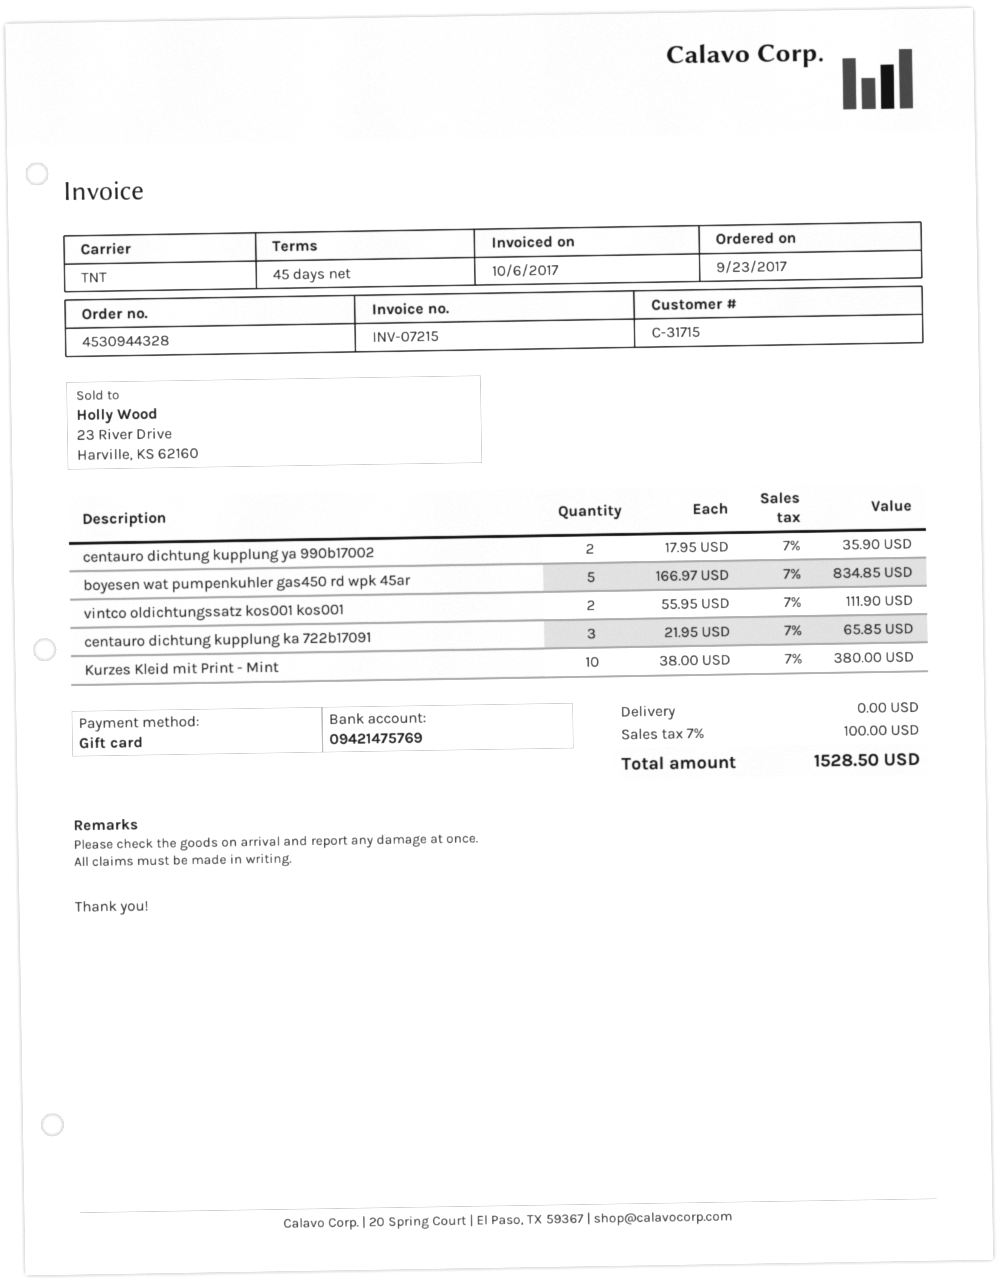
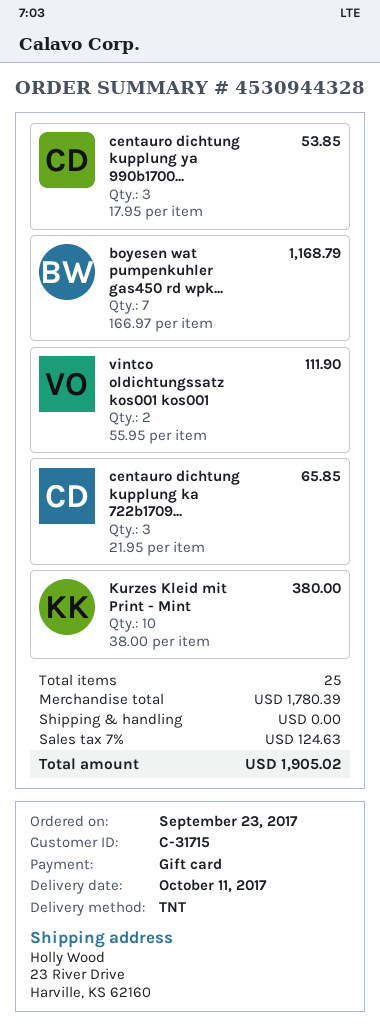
centauro dichtung kupplung ya 990b17002: 2 x 17.95 = 35.90 -> 3 x 17.95 = 53.85
boyesen wat pumpenkuhler gas450 rd wpk 45ar: 5 x 166.97 = 834.85 -> 7 x 166.97 = 1168.79
tax: 7% = 100.00 -> 7% = 124.63
total: 1528.50 -> 1905.02

